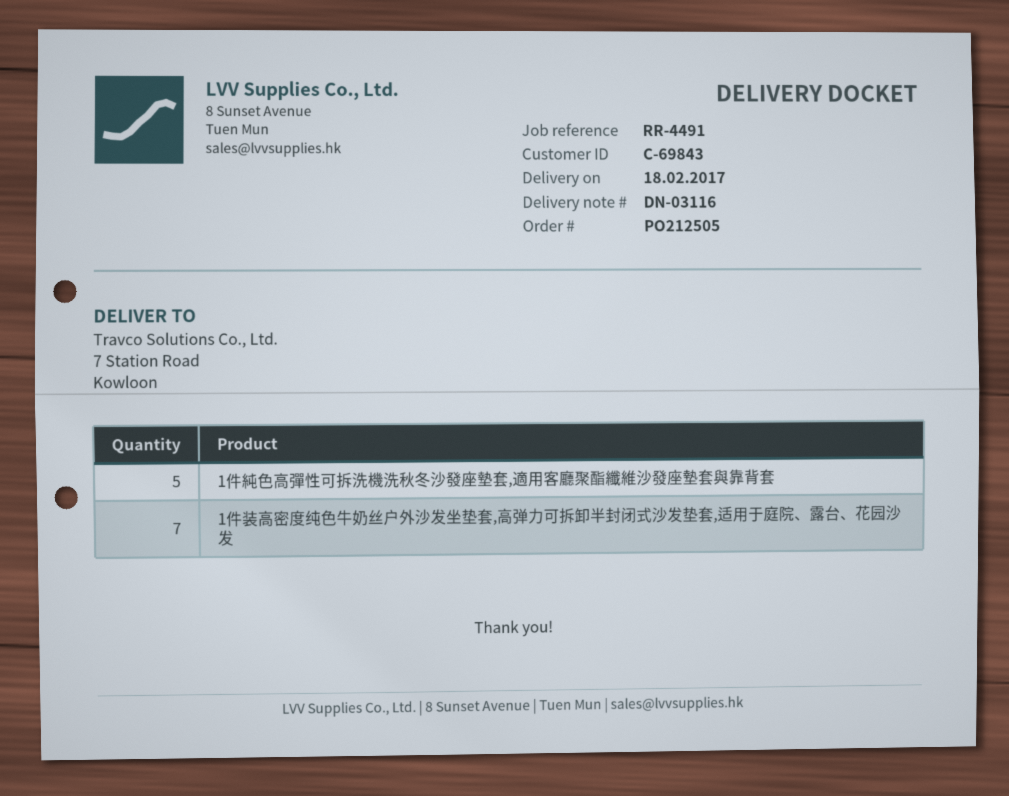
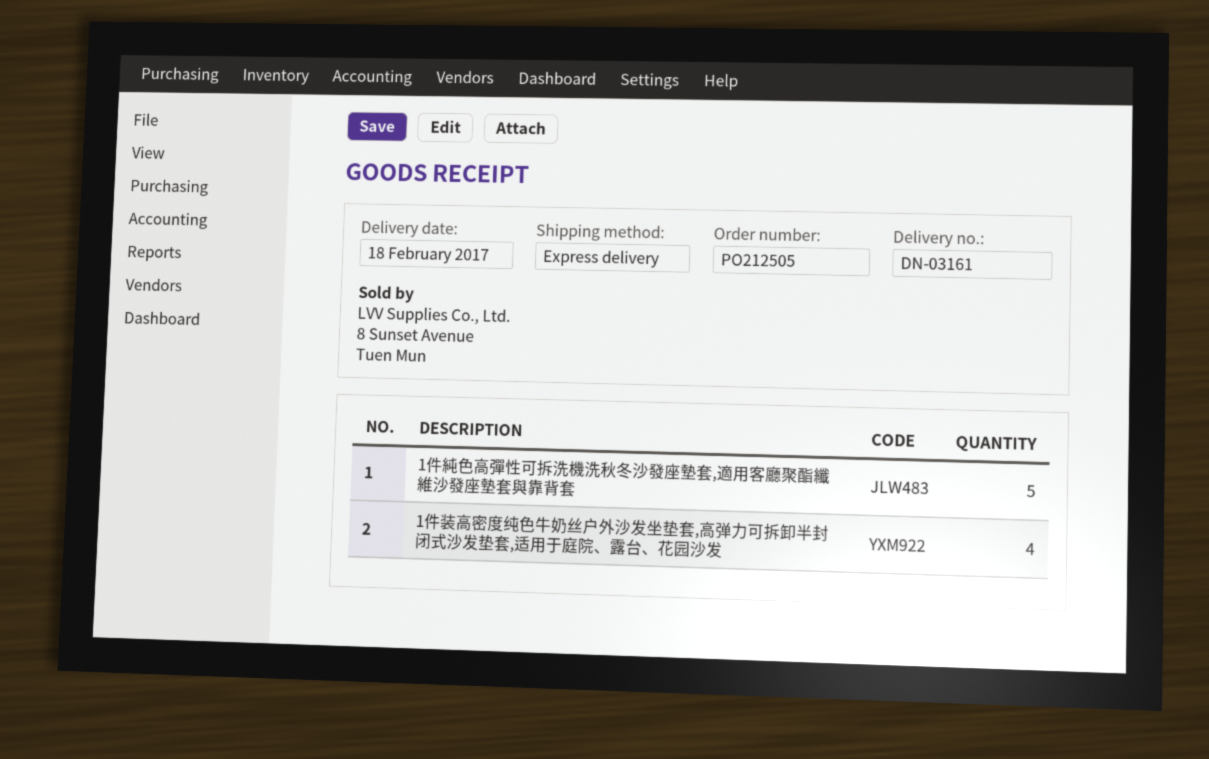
delivery note number: DN-03116 -> DN-03161
1件装高密度纯色牛奶丝户外沙发坐垫套,高弹力可拆卸半封闭式沙发垫套,适用于庭院、露台、花园沙发: 7 -> 4

